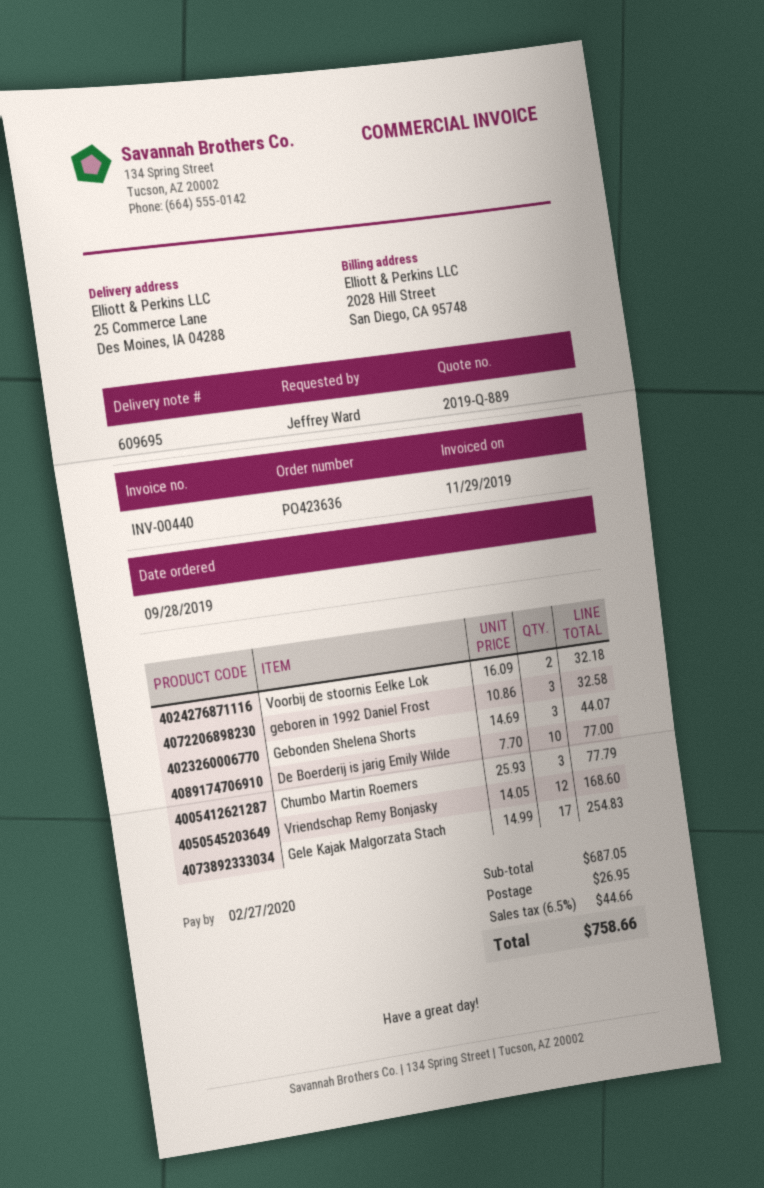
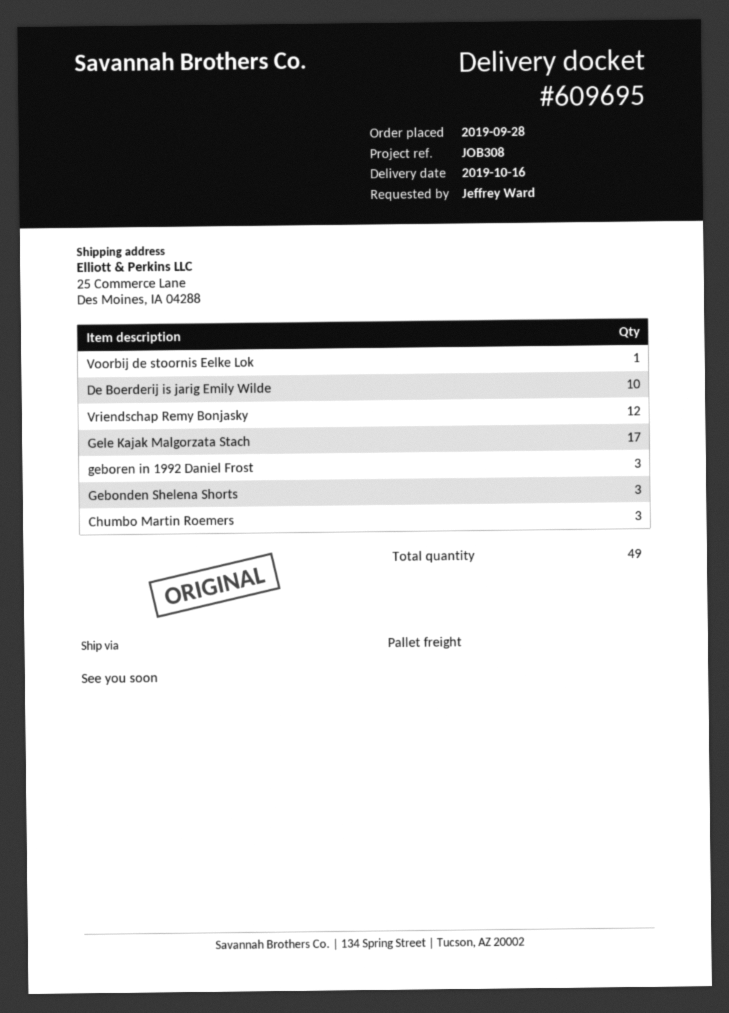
Voorbij de stoornis Eelke Lok: 2 -> 1

